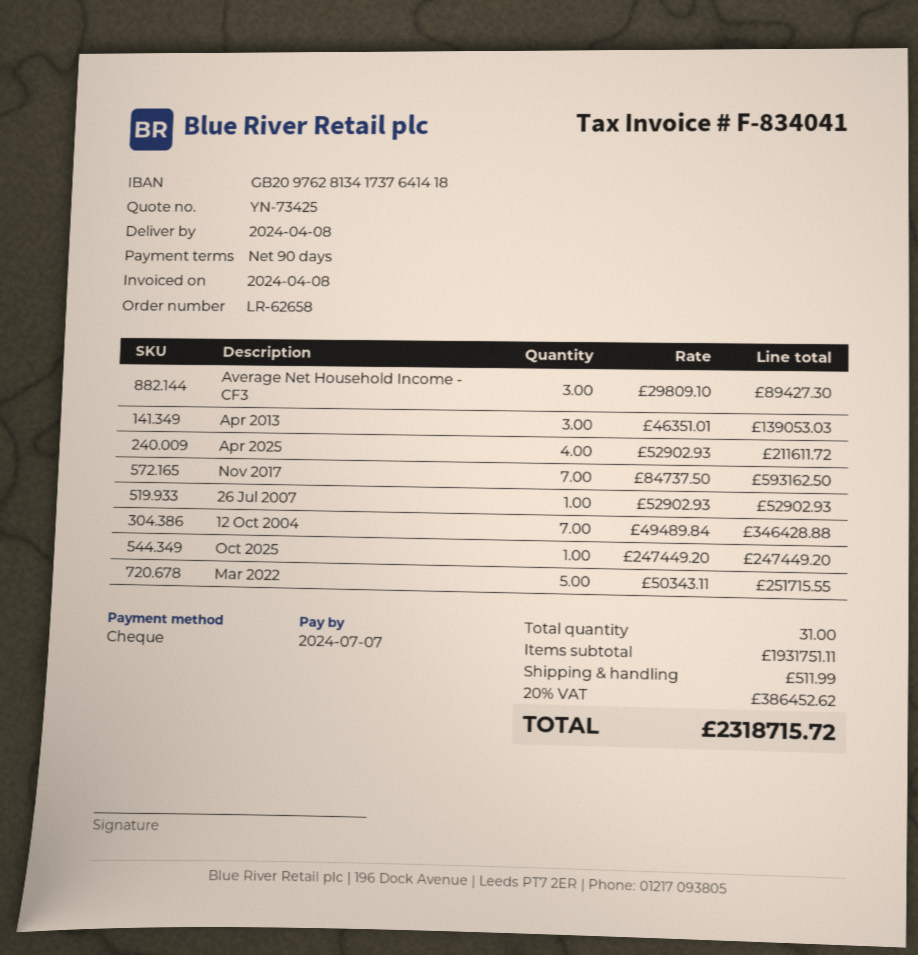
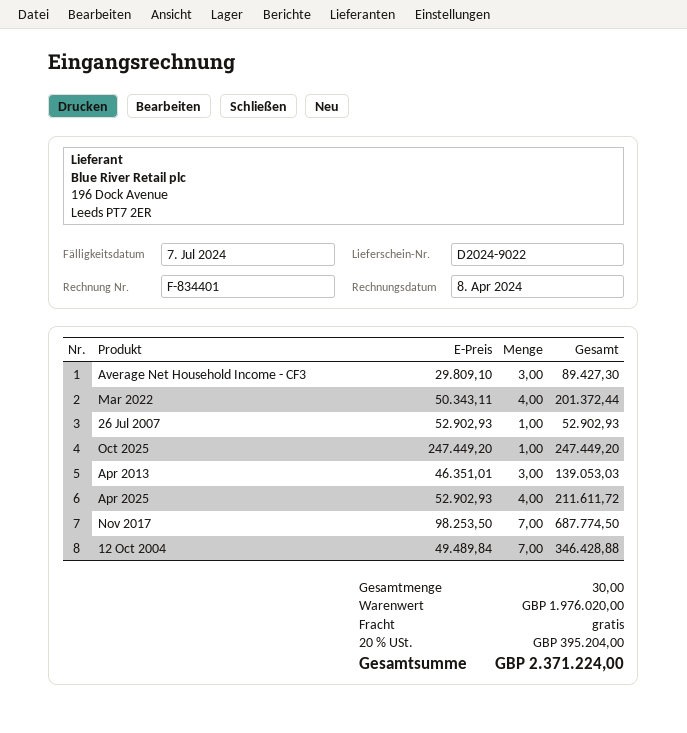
invoice number: F-834041 -> F-834401
Nov 2017: 7 x 84737.50 = 593162.50 -> 7 x 98253.50 = 687774.50
Mar 2022: 5 x 50343.11 = 251715.55 -> 4 x 50343.11 = 201372.44
total quantity: 31 -> 30
subtotal: 1931751.11 -> 1976020.00
shipping: 511.99 -> 0.00
tax: 20% = 386452.62 -> 20% = 395204.00
total: 2318715.72 -> 2371224.00

